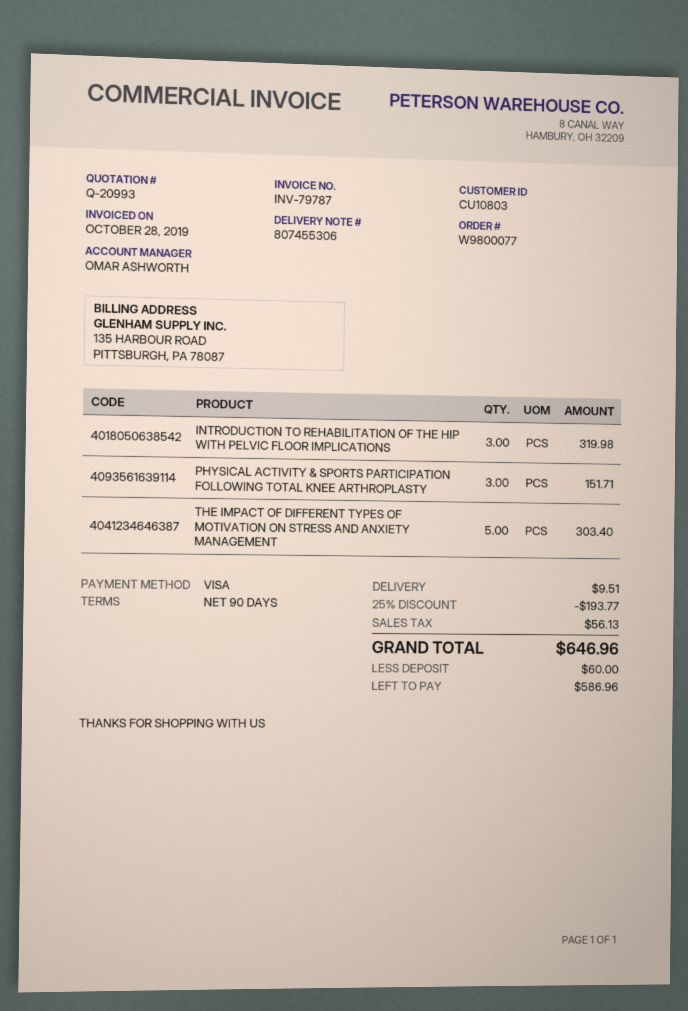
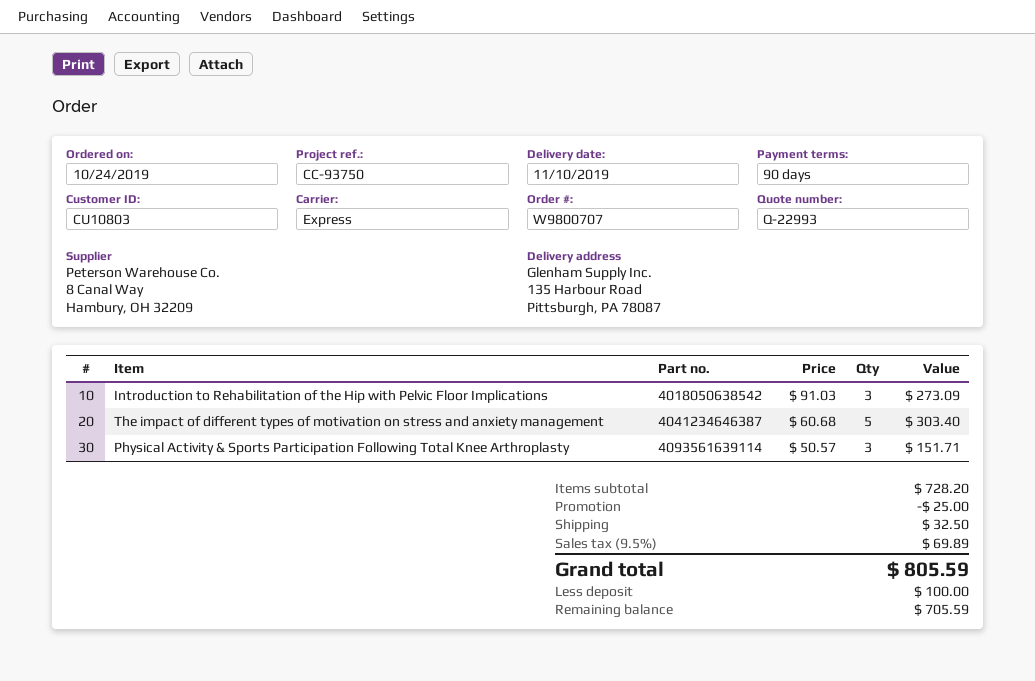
quote number: Q-20993 -> Q-22993
order number: W9800077 -> W9800707
INTRODUCTION TO REHABILITATION OF THE HIP WITH PELVIC FLOOR IMPLICATIONS: 3 for 319.98 -> 3 for 273.09
discount: 193.77 -> 25.00
shipping: 9.51 -> 32.50
tax: 56.13 -> 69.89
total: 646.96 -> 805.59
deposit: 60.00 -> 100.00
balance: 586.96 -> 705.59

